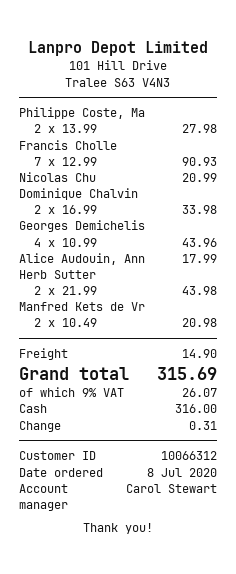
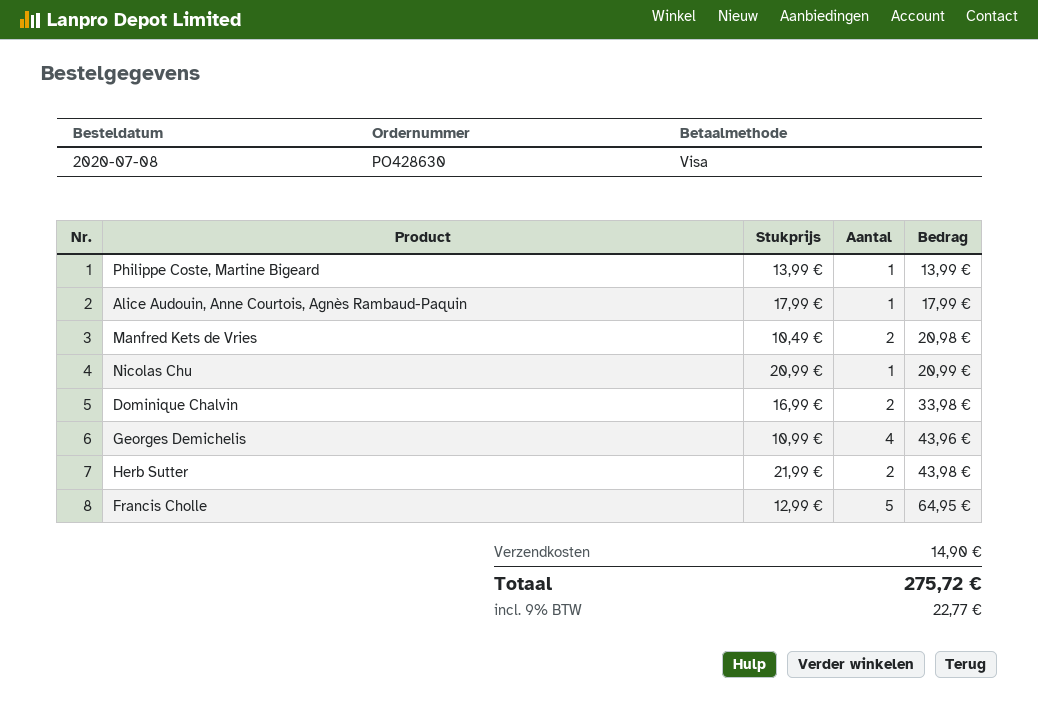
payment method: cash -> Visa
Philippe Coste, Ma: 2 x 13.99 = 27.98 -> 1 x 13.99 = 13.99
Francis Cholle: 7 x 12.99 = 90.93 -> 5 x 12.99 = 64.95
tax: 9% = 26.07 -> 9% = 22.77
total: 315.69 -> 275.72

